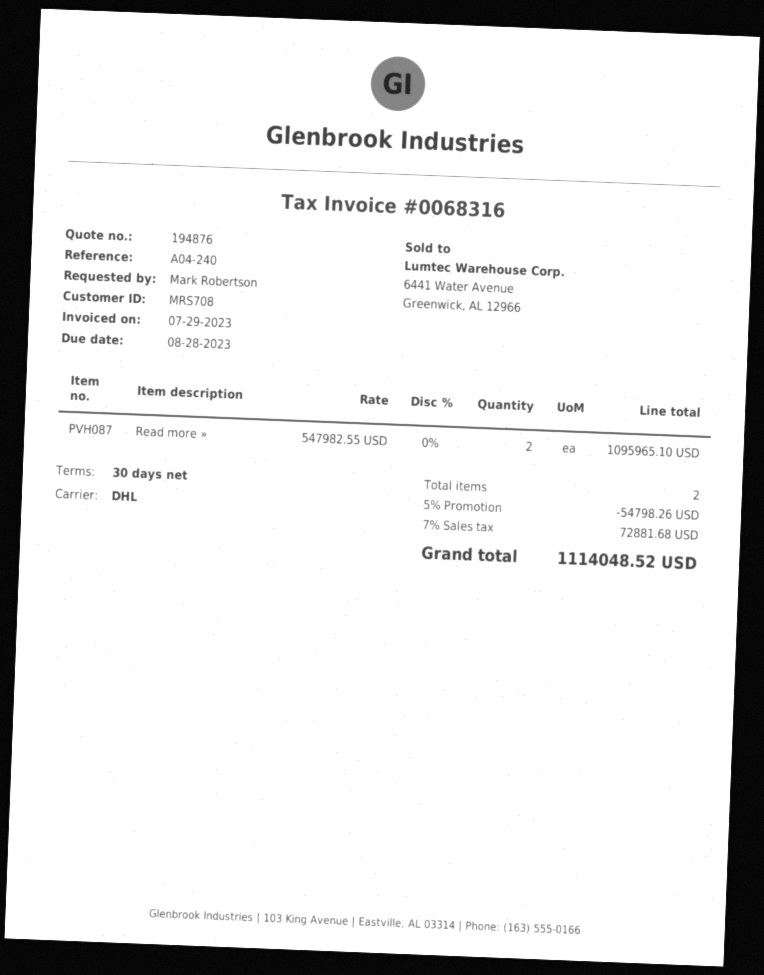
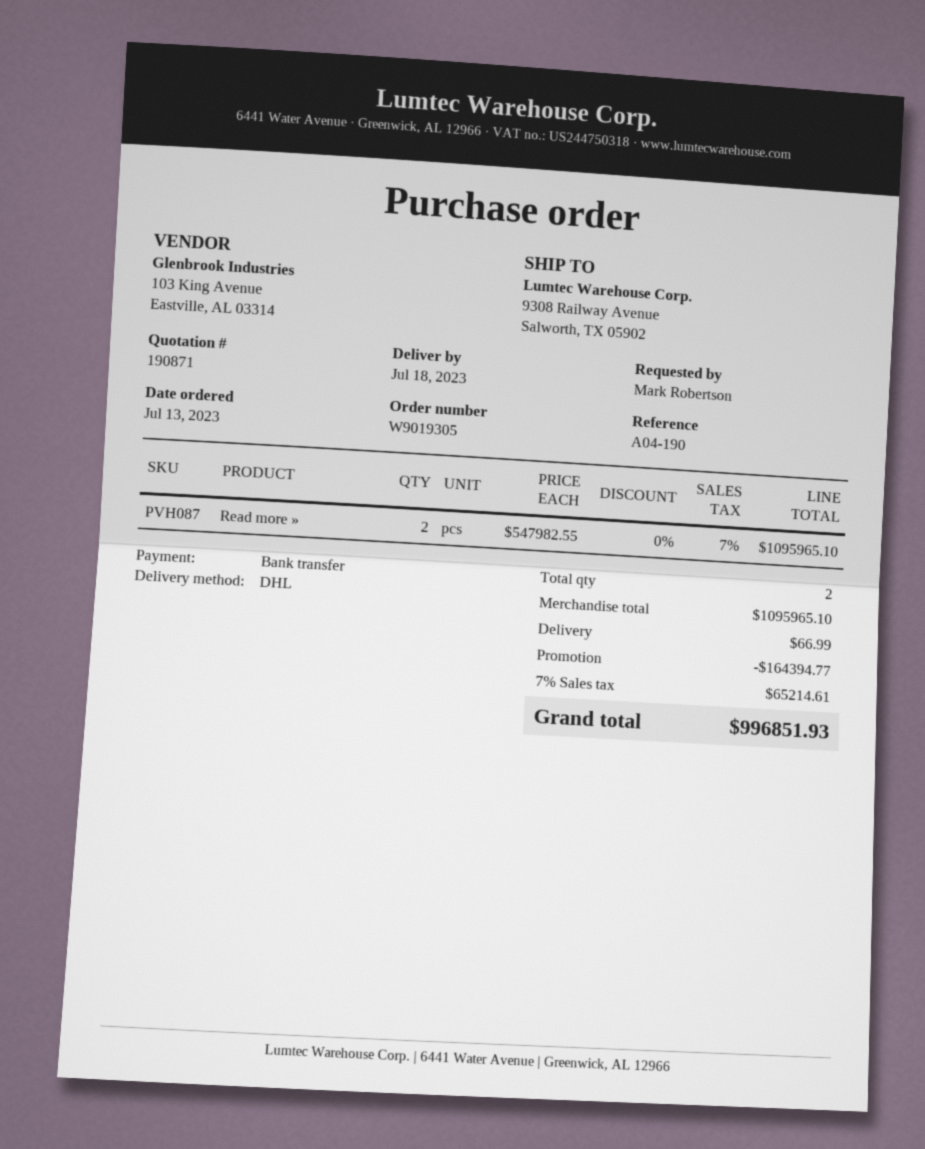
quote number: 194876 -> 190871
reference: A04-240 -> A04-190
discount: 54798.26 -> 164394.77
shipping: none -> 66.99
tax: 7% = 72881.68 -> 7% = 65214.61
total: 1114048.52 -> 996851.93

